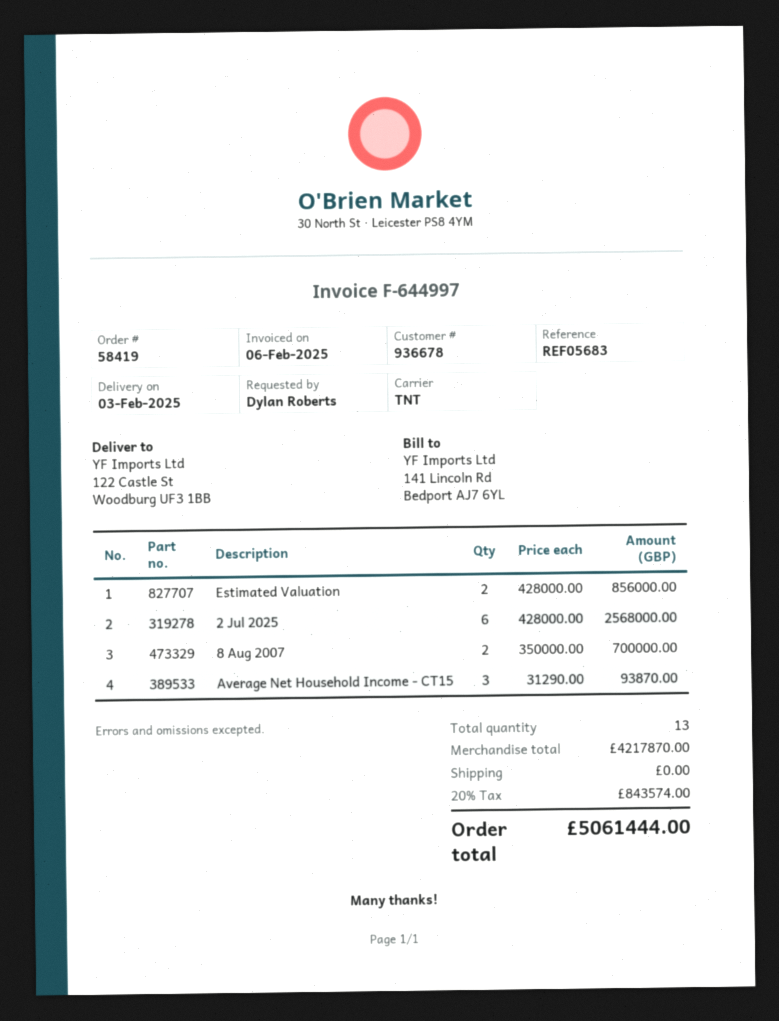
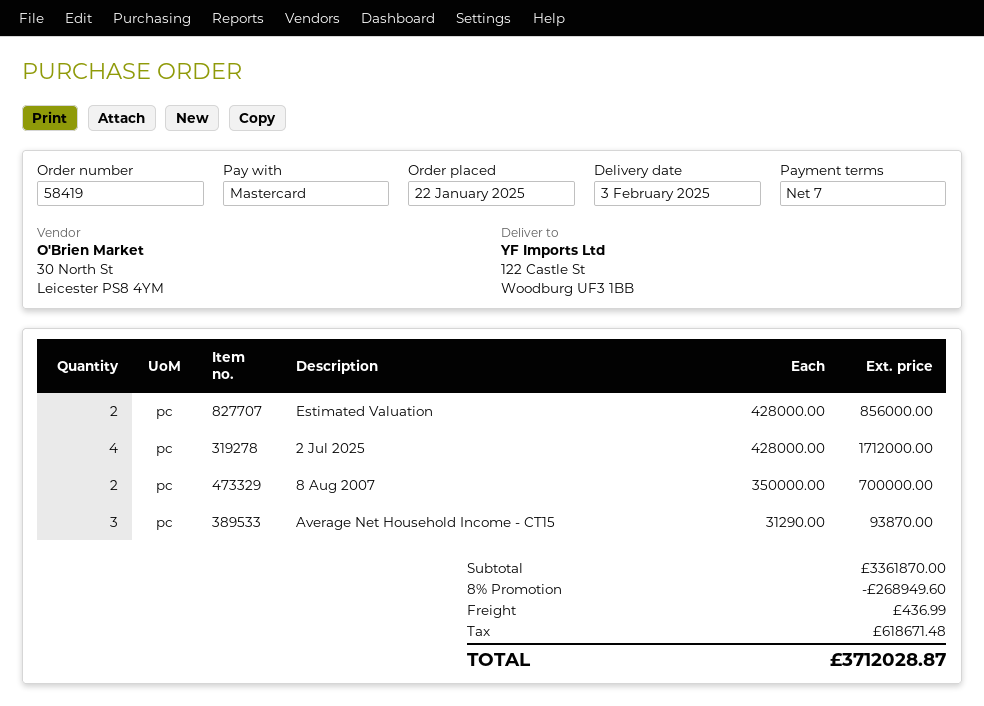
2 Jul 2025: 6 x 428000.00 = 2568000.00 -> 4 x 428000.00 = 1712000.00
subtotal: 4217870.00 -> 3361870.00
discount: none -> 8% = 268949.60
shipping: 0.00 -> 436.99
tax: 843574.00 -> 618671.48
total: 5061444.00 -> 3712028.87

